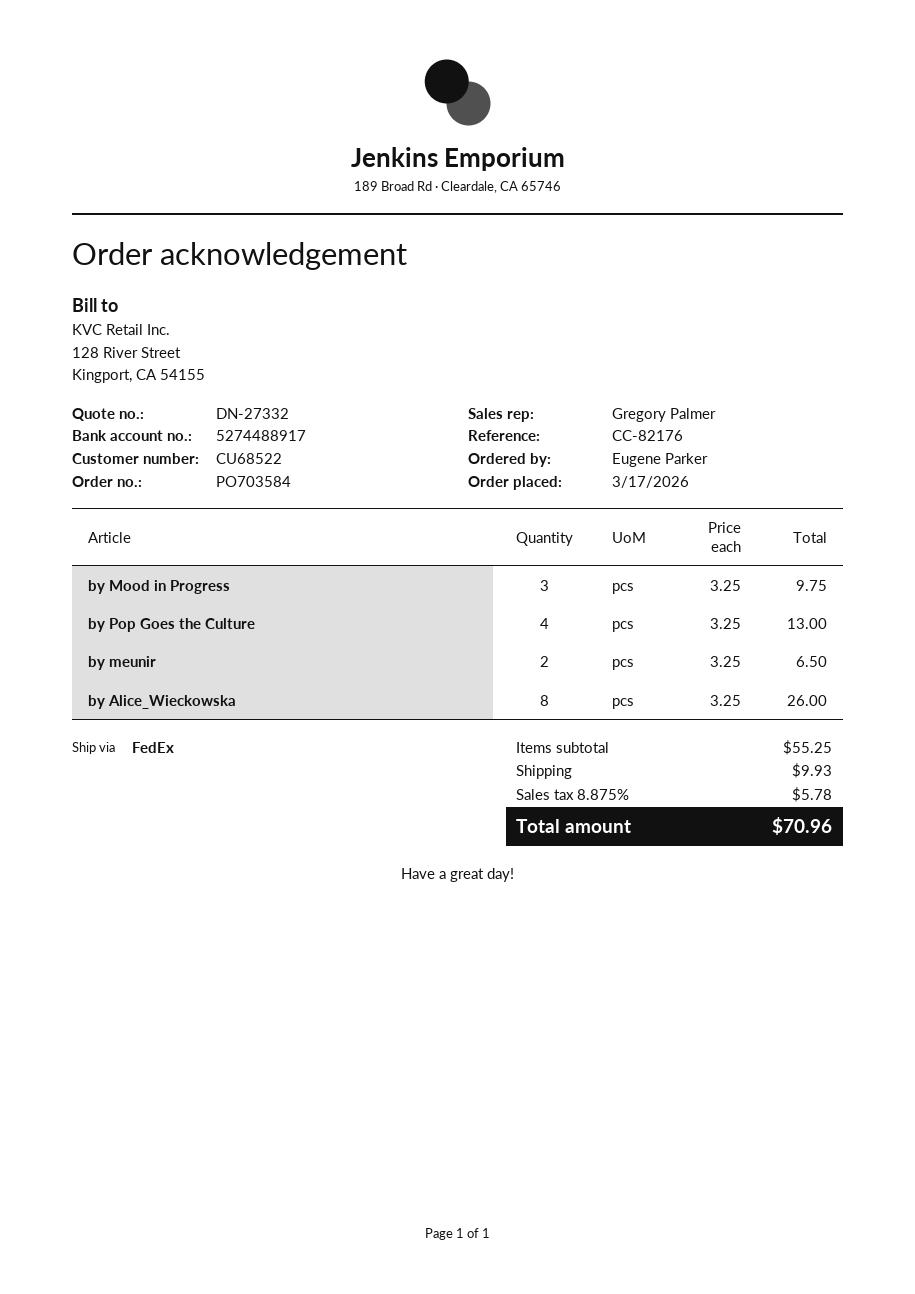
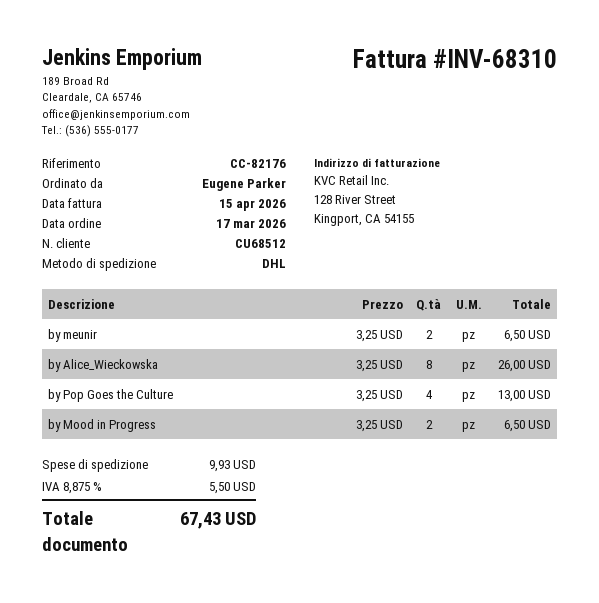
customer number: CU68522 -> CU68512
shipping method: FedEx -> DHL
by Mood in Progress: 3 x 3.25 = 9.75 -> 2 x 3.25 = 6.50
tax: 8.875% = 5.78 -> 8.875% = 5.50
total: 70.96 -> 67.43

